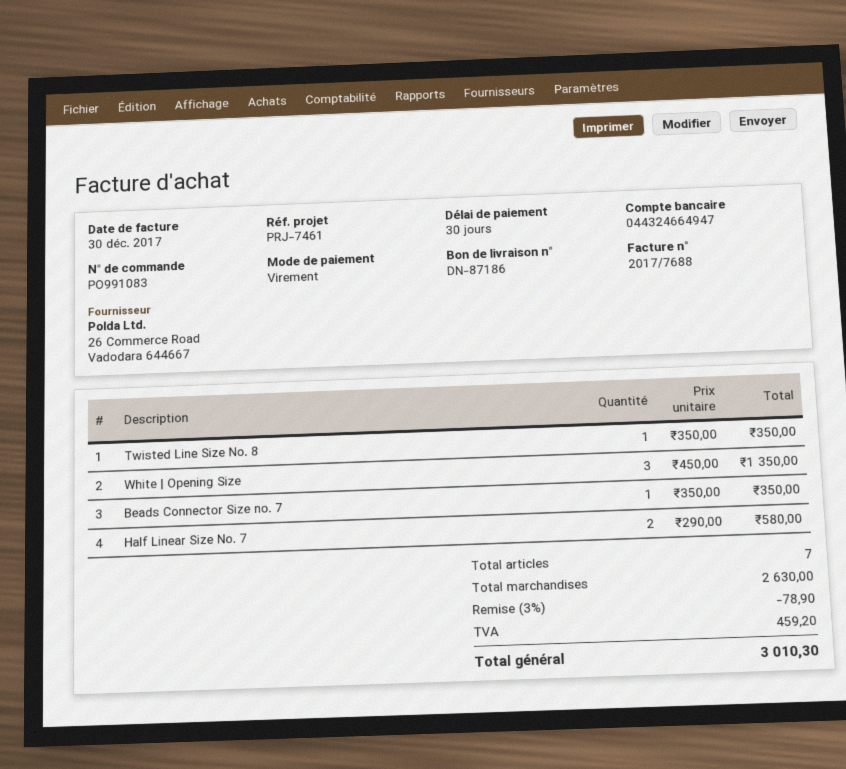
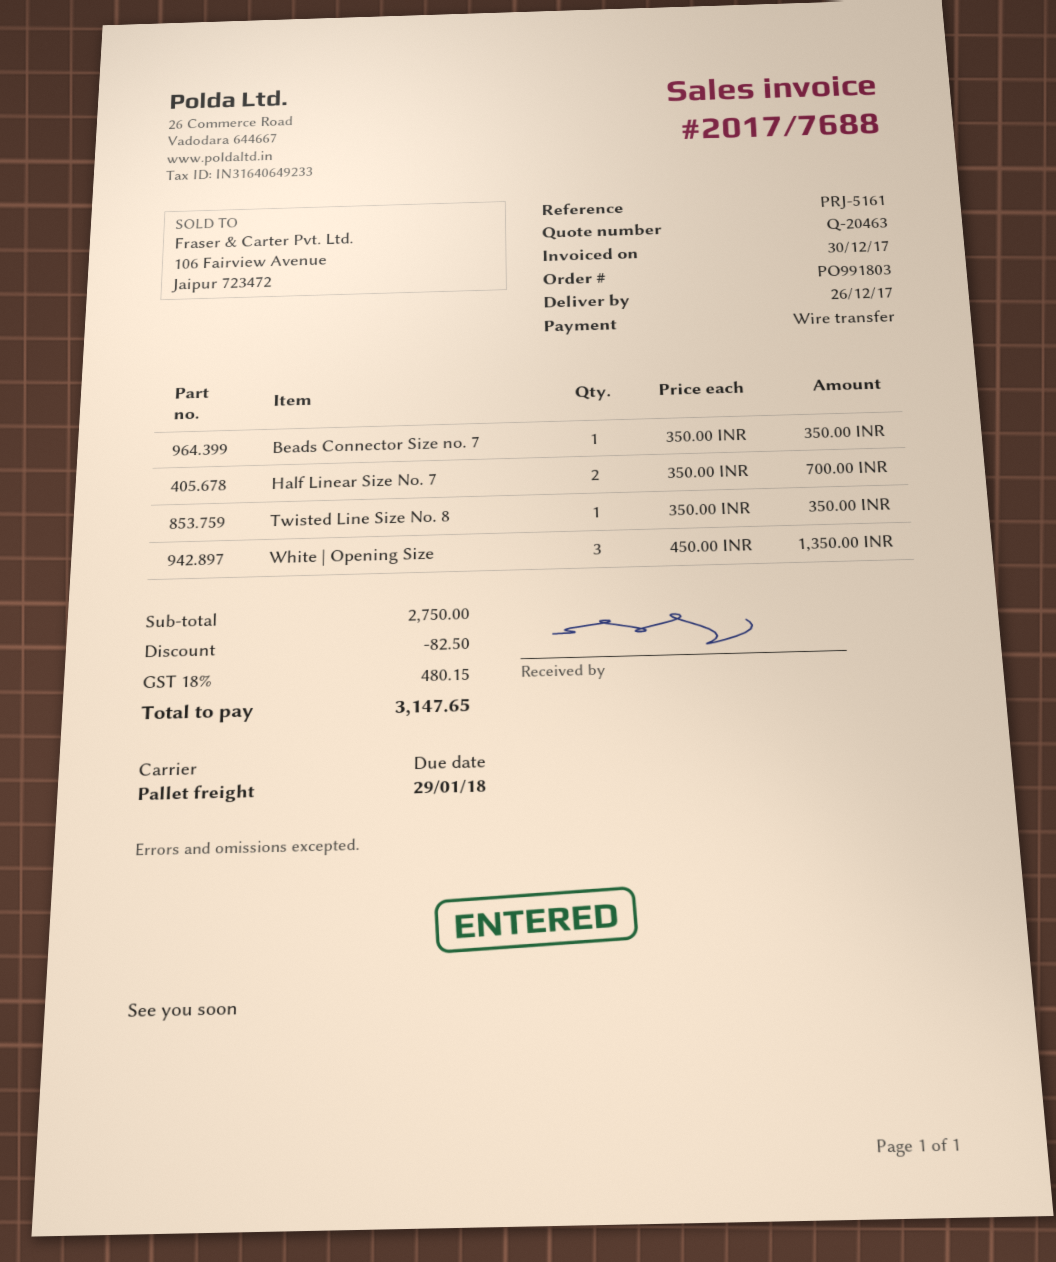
order number: PO991083 -> PO991803
reference: PRJ-7461 -> PRJ-5161
Half Linear Size No. 7: 2 x 290.00 = 580.00 -> 2 x 350.00 = 700.00
subtotal: 2630.00 -> 2750.00
discount: 78.90 -> 82.50
tax: 459.20 -> 480.15
total: 3010.30 -> 3147.65

